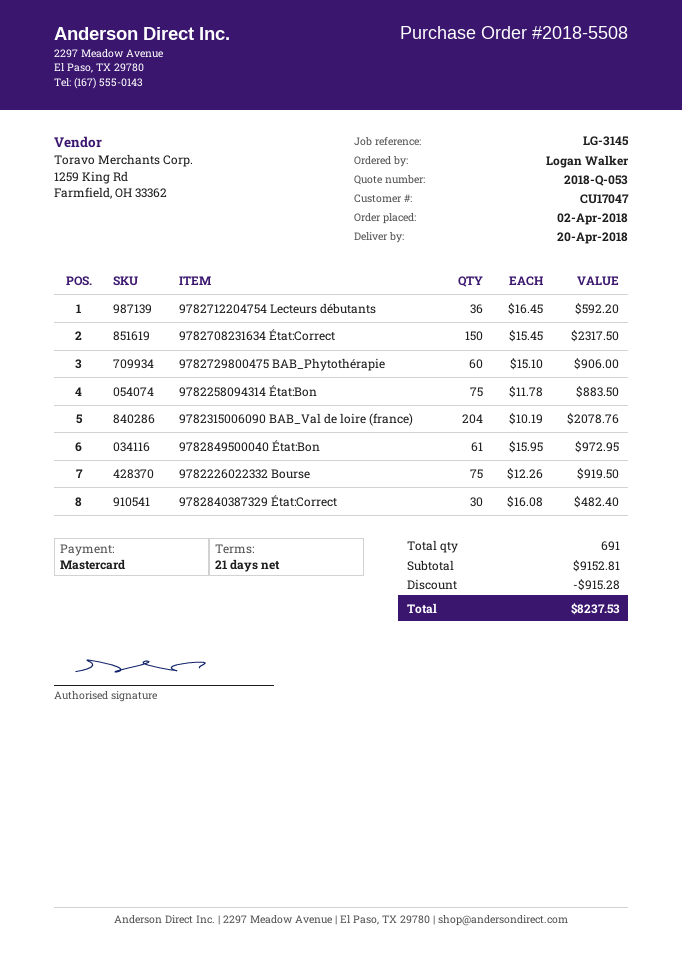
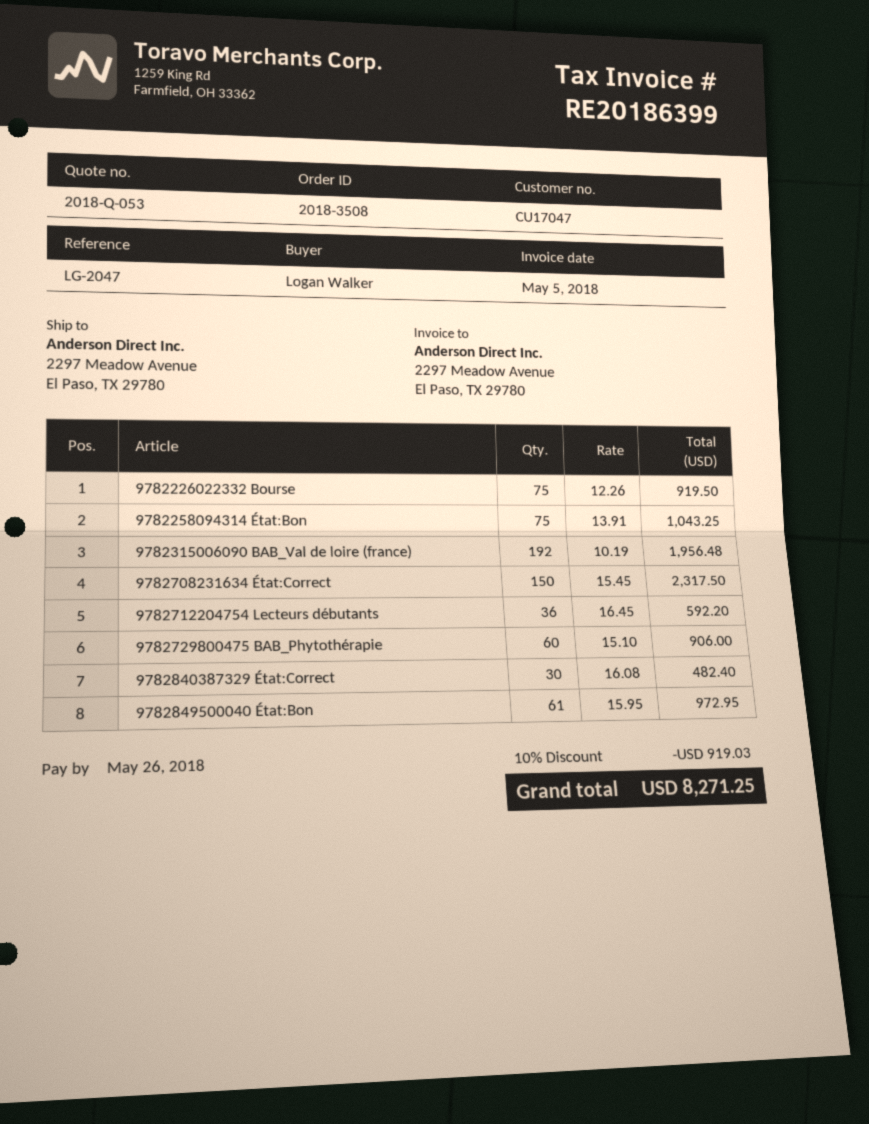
order number: 2018-5508 -> 2018-3508
reference: LG-3145 -> LG-2047
9782258094314 État:Bon: 75 x 11.78 = 883.50 -> 75 x 13.91 = 1043.25
9782315006090 BAB_Val de loire (france): 204 x 10.19 = 2078.76 -> 192 x 10.19 = 1956.48
discount: 915.28 -> 919.03
total: 8237.53 -> 8271.25

